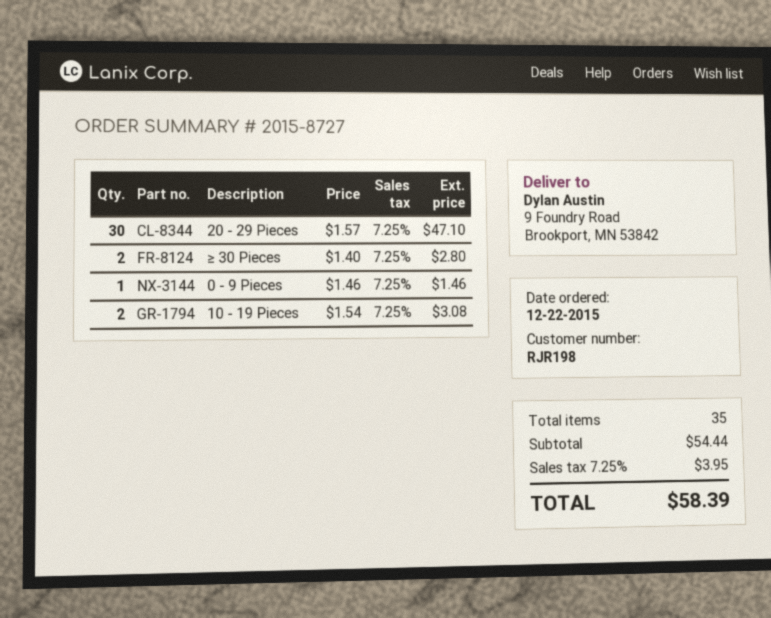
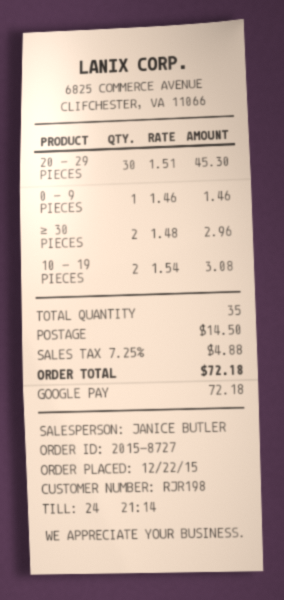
20 - 29 Pieces: 30 x 1.57 = 47.10 -> 30 x 1.51 = 45.30
≥ 30 Pieces: 2 x 1.40 = 2.80 -> 2 x 1.48 = 2.96
shipping: none -> 14.50
tax: 7.25% = 3.95 -> 7.25% = 4.88
total: 58.39 -> 72.18

